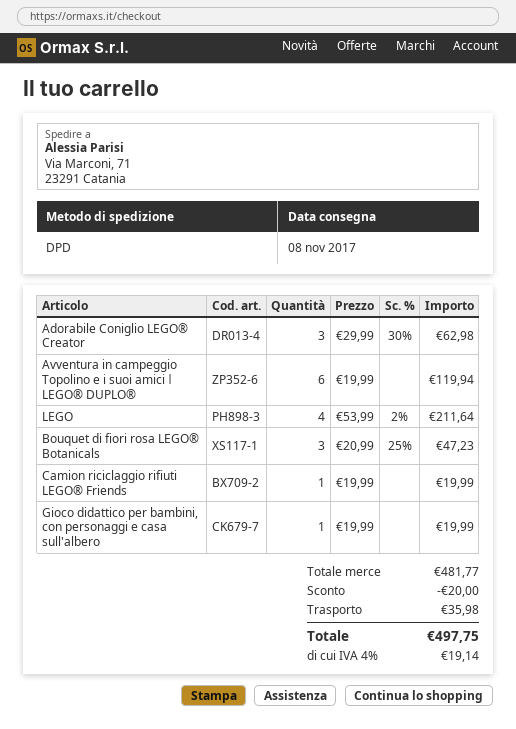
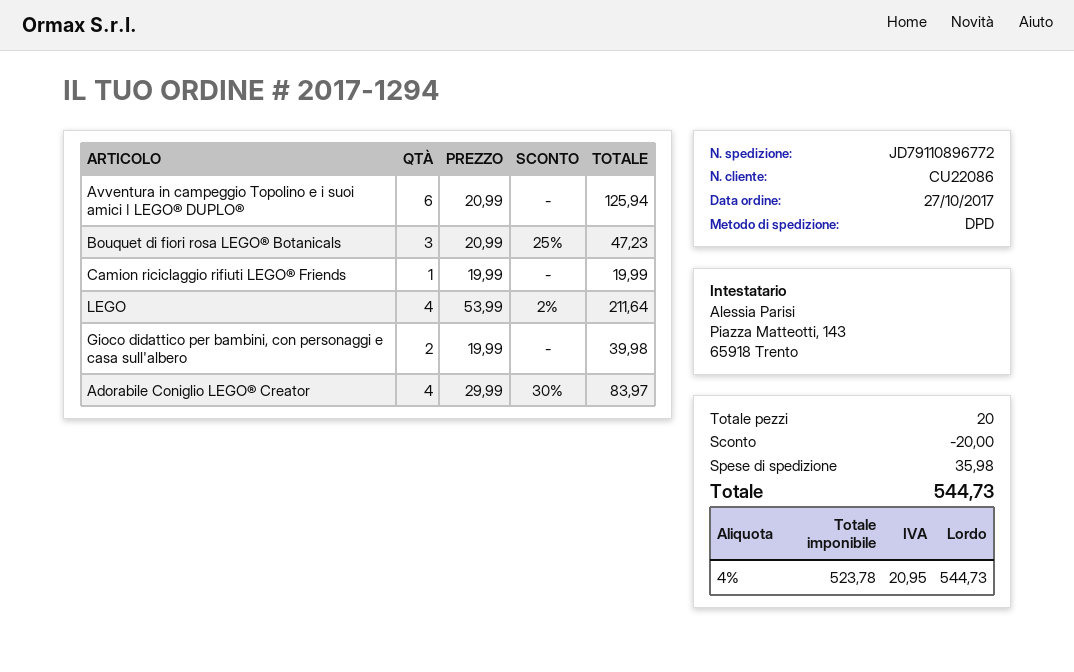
Adorabile Coniglio LEGO® Creator: 3 x 29.99 - 30% = 62.98 -> 4 x 29.99 - 30% = 83.97
Avventura in campeggio Topolino e i suoi amici ǀ LEGO® DUPLO®: 6 x 19.99 = 119.94 -> 6 x 20.99 = 125.94
Gioco didattico per bambini, con personaggi e casa sull'albero: 1 x 19.99 = 19.99 -> 2 x 19.99 = 39.98
tax: 4% = 19.14 -> 4% = 20.95
total: 497.75 -> 544.73

